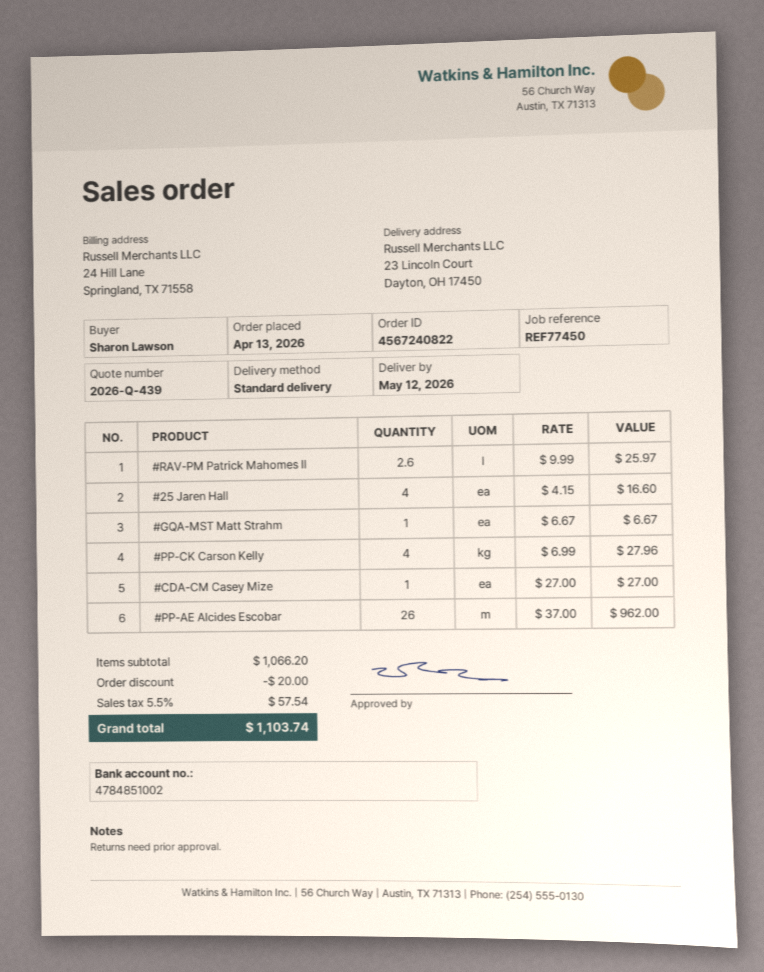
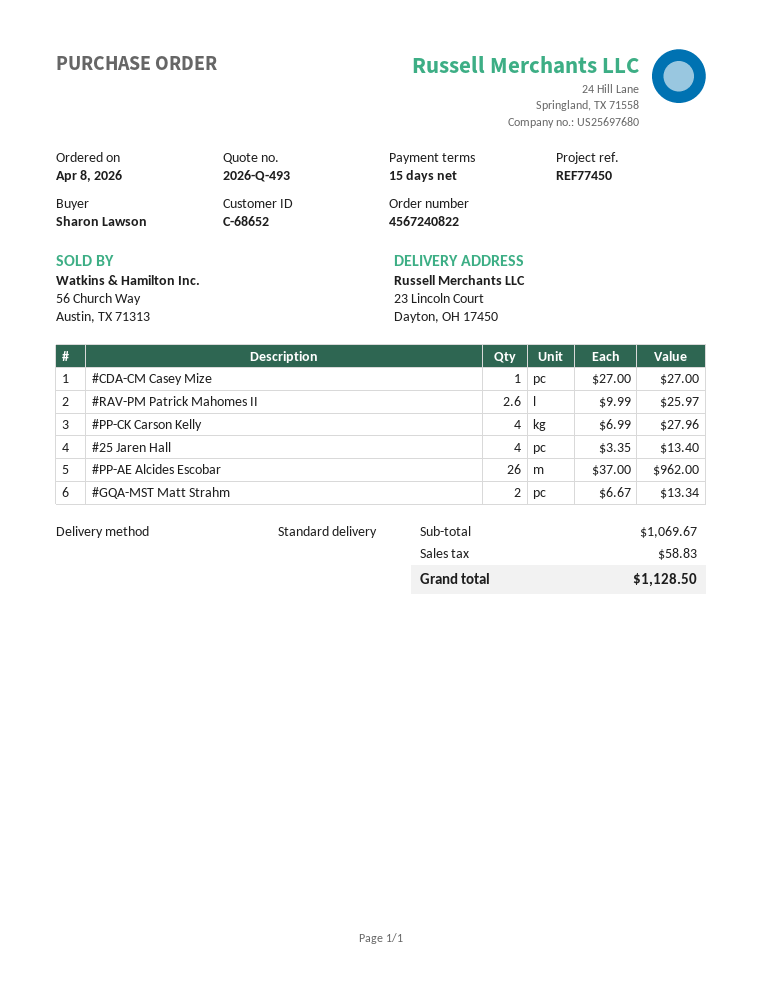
quote number: 2026-Q-439 -> 2026-Q-493
order date: 2026-04-13 -> 2026-04-08
#25 Jaren Hall: 4 x 4.15 = 16.60 -> 4 x 3.35 = 13.40
#GQA-MST Matt Strahm: 1 x 6.67 = 6.67 -> 2 x 6.67 = 13.34
subtotal: 1066.20 -> 1069.67
discount: 20.00 -> none
tax: 57.54 -> 58.83
total: 1103.74 -> 1128.50

